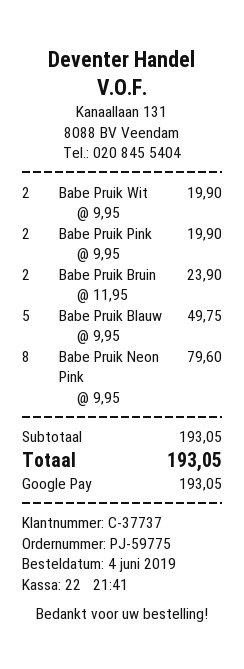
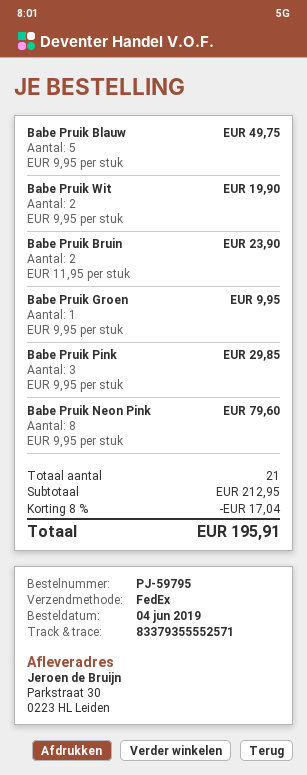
order number: PJ-59775 -> PJ-59795
Babe Pruik Pink: 2 x 9.95 = 19.90 -> 3 x 9.95 = 29.85
Babe Pruik Groen: none -> 1 x 9.95 = 9.95
subtotal: 193.05 -> 212.95
discount: none -> 8% = 17.04
total: 193.05 -> 195.91

